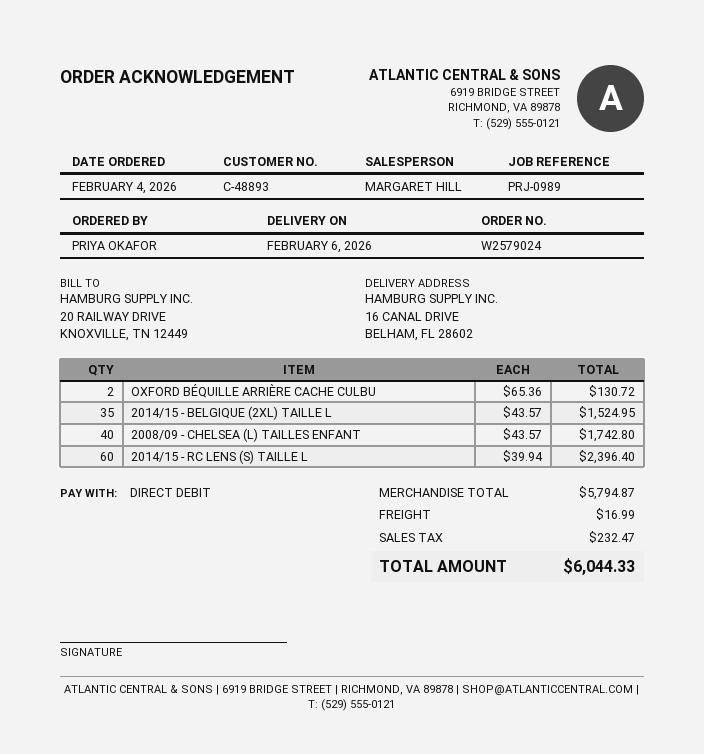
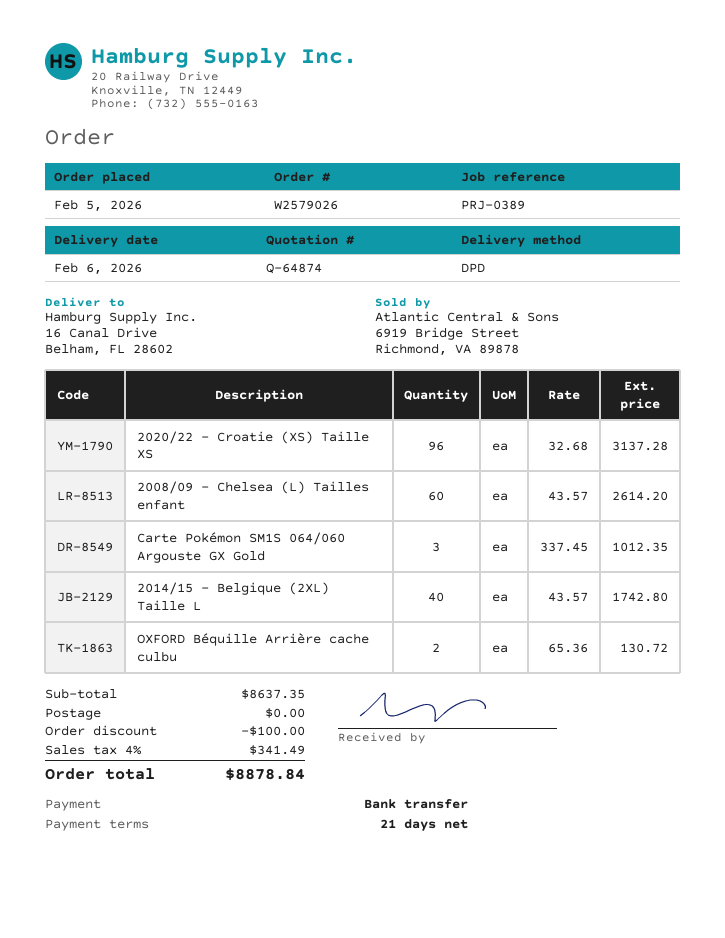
order number: W2579024 -> W2579026
order date: 2026-02-04 -> 2026-02-05
reference: PRJ-0989 -> PRJ-0389
payment method: direct debit -> bank transfer
2014/15 - BELGIQUE (2XL) TAILLE L: 35 x 43.57 = 1524.95 -> 40 x 43.57 = 1742.80
2008/09 - CHELSEA (L) TAILLES ENFANT: 40 x 43.57 = 1742.80 -> 60 x 43.57 = 2614.20
2014/15 - RC LENS (S) TAILLE L: 60 x 39.94 = 2396.40 -> none
2020/22 - Croatie (XS) Taille XS: none -> 96 x 32.68 = 3137.28
Carte Pokémon SM1S 064/060 Argouste GX Gold: none -> 3 x 337.45 = 1012.35
subtotal: 5794.87 -> 8637.35
discount: none -> 100.00
shipping: 16.99 -> 0.00
tax: 232.47 -> 341.49
total: 6044.33 -> 8878.84

